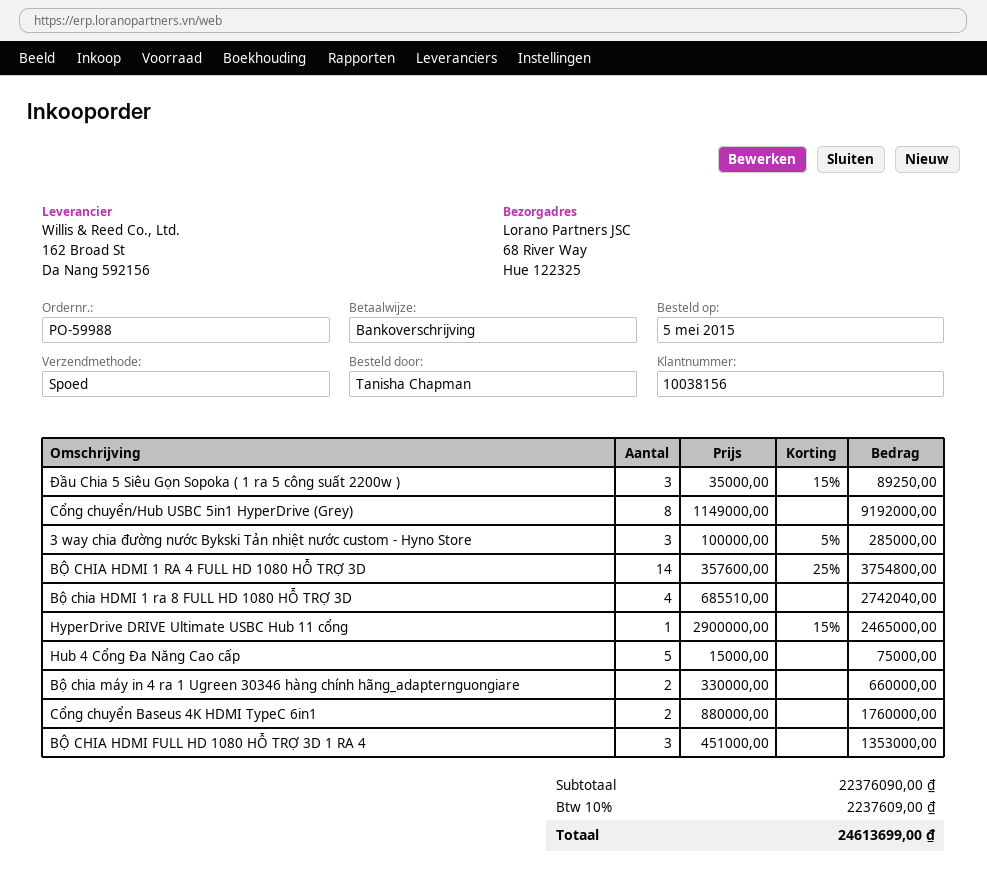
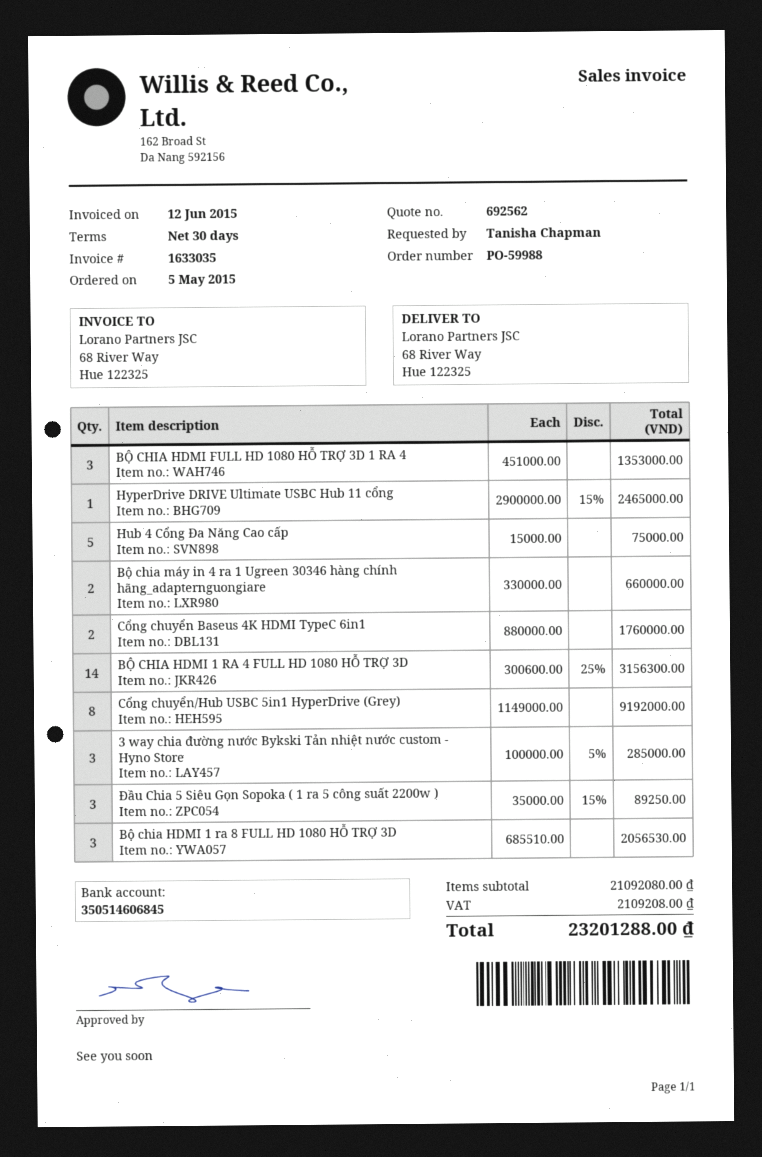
BỘ CHIA HDMI 1 RA 4 FULL HD 1080 HỖ TRỢ 3D: 14 x 357600.00 - 25% = 3754800.00 -> 14 x 300600.00 - 25% = 3156300.00
Bộ chia HDMI 1 ra 8 FULL HD 1080 HỖ TRỢ 3D: 4 x 685510.00 = 2742040.00 -> 3 x 685510.00 = 2056530.00
subtotal: 22376090.00 -> 21092080.00
tax: 2237609.00 -> 2109208.00
total: 24613699.00 -> 23201288.00

